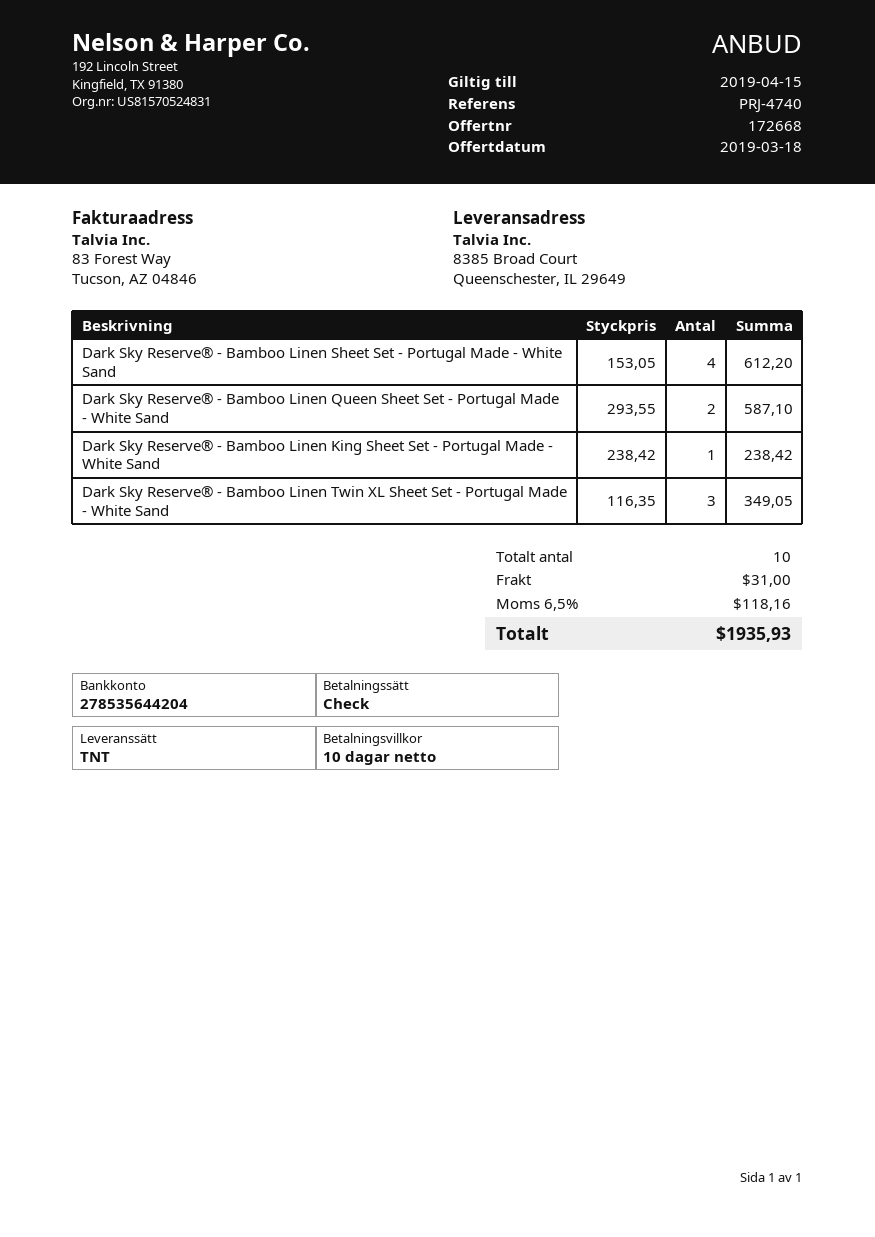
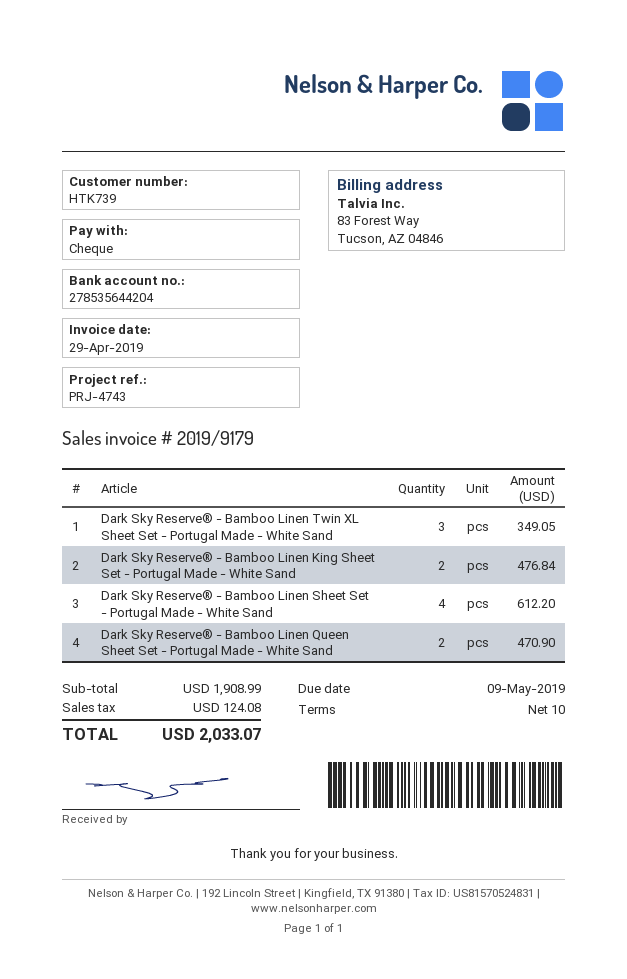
reference: PRJ-4740 -> PRJ-4743
Dark Sky Reserve® - Bamboo Linen Queen Sheet Set - Portugal Made - White Sand: 2 for 587.10 -> 2 for 470.90
Dark Sky Reserve® - Bamboo Linen King Sheet Set - Portugal Made - White Sand: 1 for 238.42 -> 2 for 476.84
shipping: 31.00 -> none
tax: 118.16 -> 124.08
total: 1935.93 -> 2033.07

